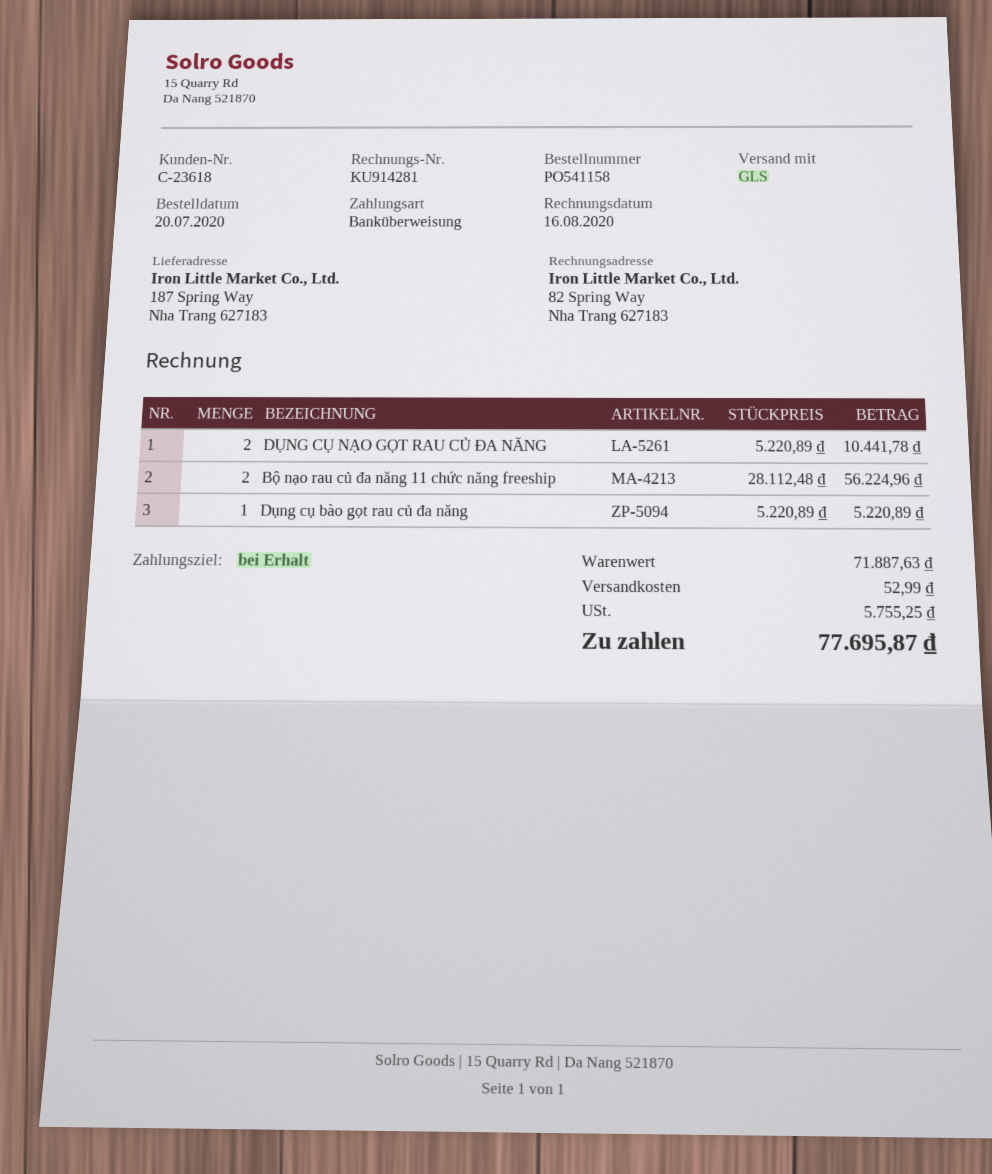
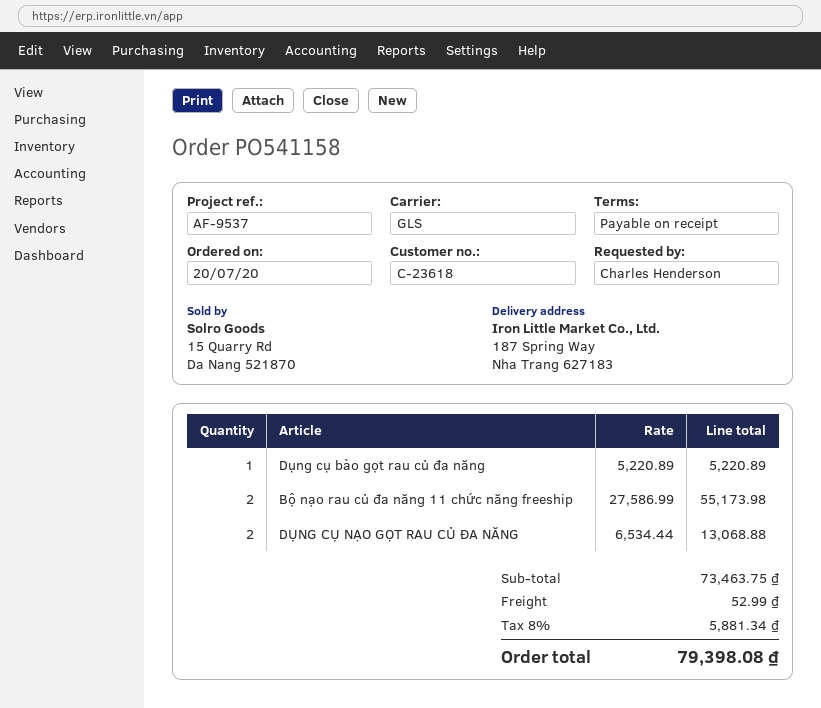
DỤNG CỤ NẠO GỌT RAU CỦ ĐA NĂNG: 2 x 5220.89 = 10441.78 -> 2 x 6534.44 = 13068.88
Bộ nạo rau củ đa năng 11 chức năng freeship: 2 x 28112.48 = 56224.96 -> 2 x 27586.99 = 55173.98
subtotal: 71887.63 -> 73463.75
tax: 5755.25 -> 5881.34
total: 77695.87 -> 79398.08

